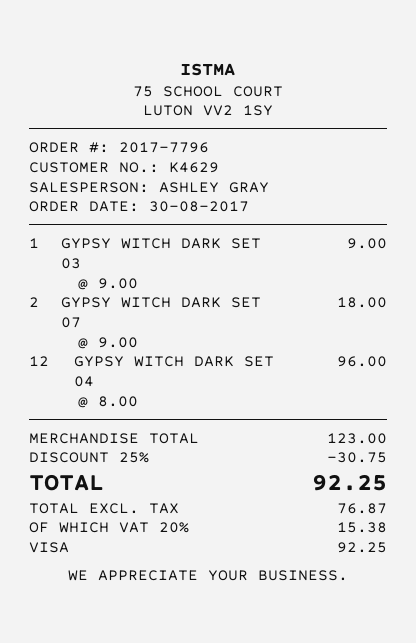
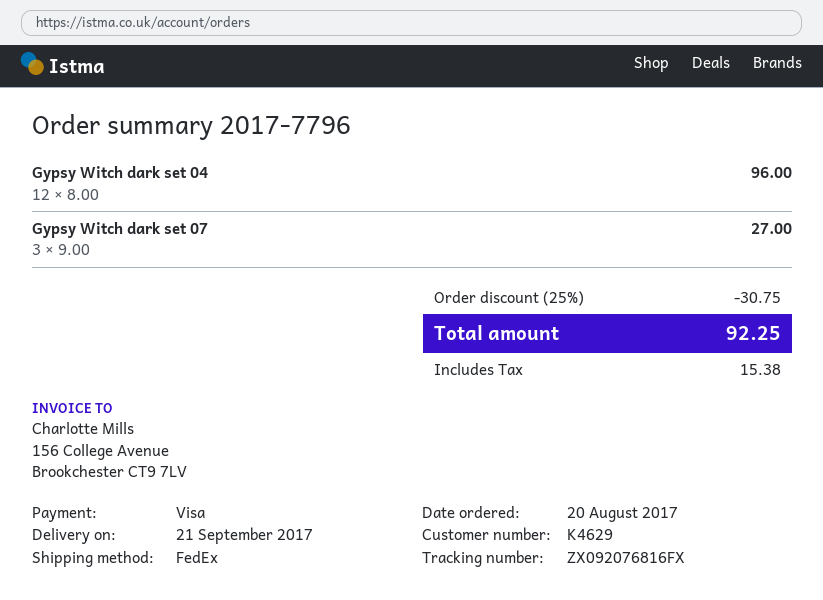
order date: 2017-08-30 -> 2017-08-20
GYPSY WITCH DARK SET 03: 1 x 9.00 = 9.00 -> none
GYPSY WITCH DARK SET 07: 2 x 9.00 = 18.00 -> 3 x 9.00 = 27.00

